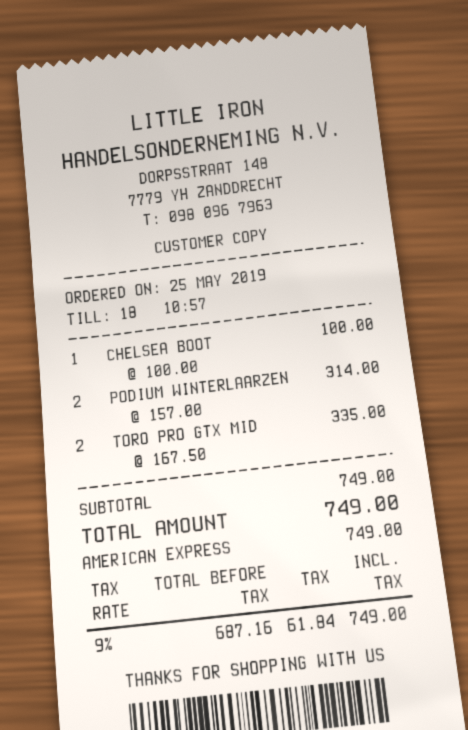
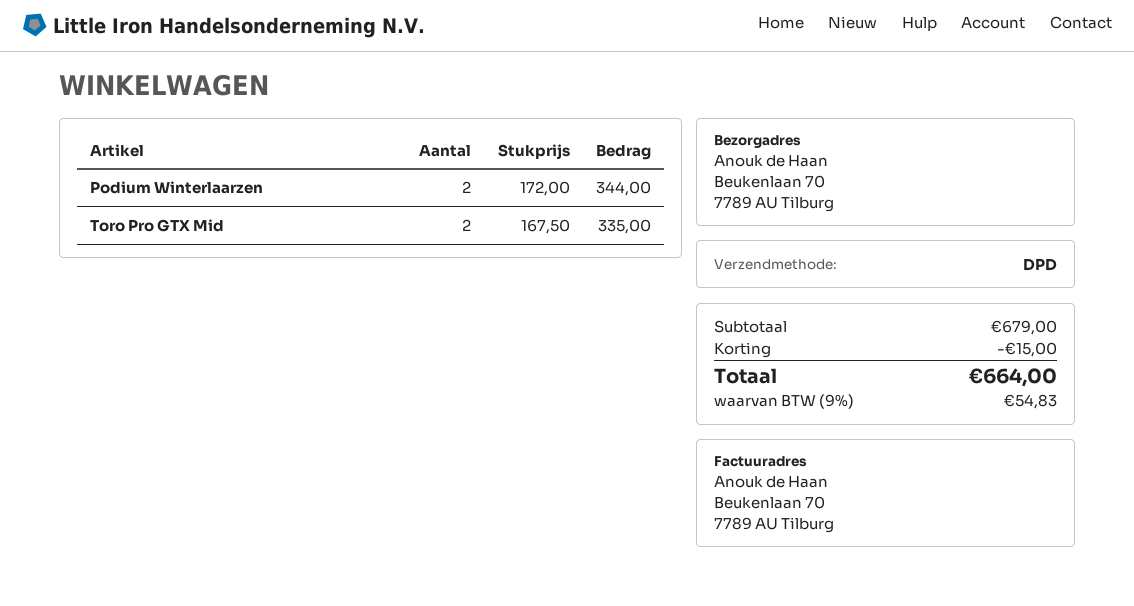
CHELSEA BOOT: 1 x 100.00 = 100.00 -> none
PODIUM WINTERLAARZEN: 2 x 157.00 = 314.00 -> 2 x 172.00 = 344.00
subtotal: 749.00 -> 679.00
discount: none -> 15.00
tax: 9% = 61.84 -> 9% = 54.83
total: 749.00 -> 664.00

